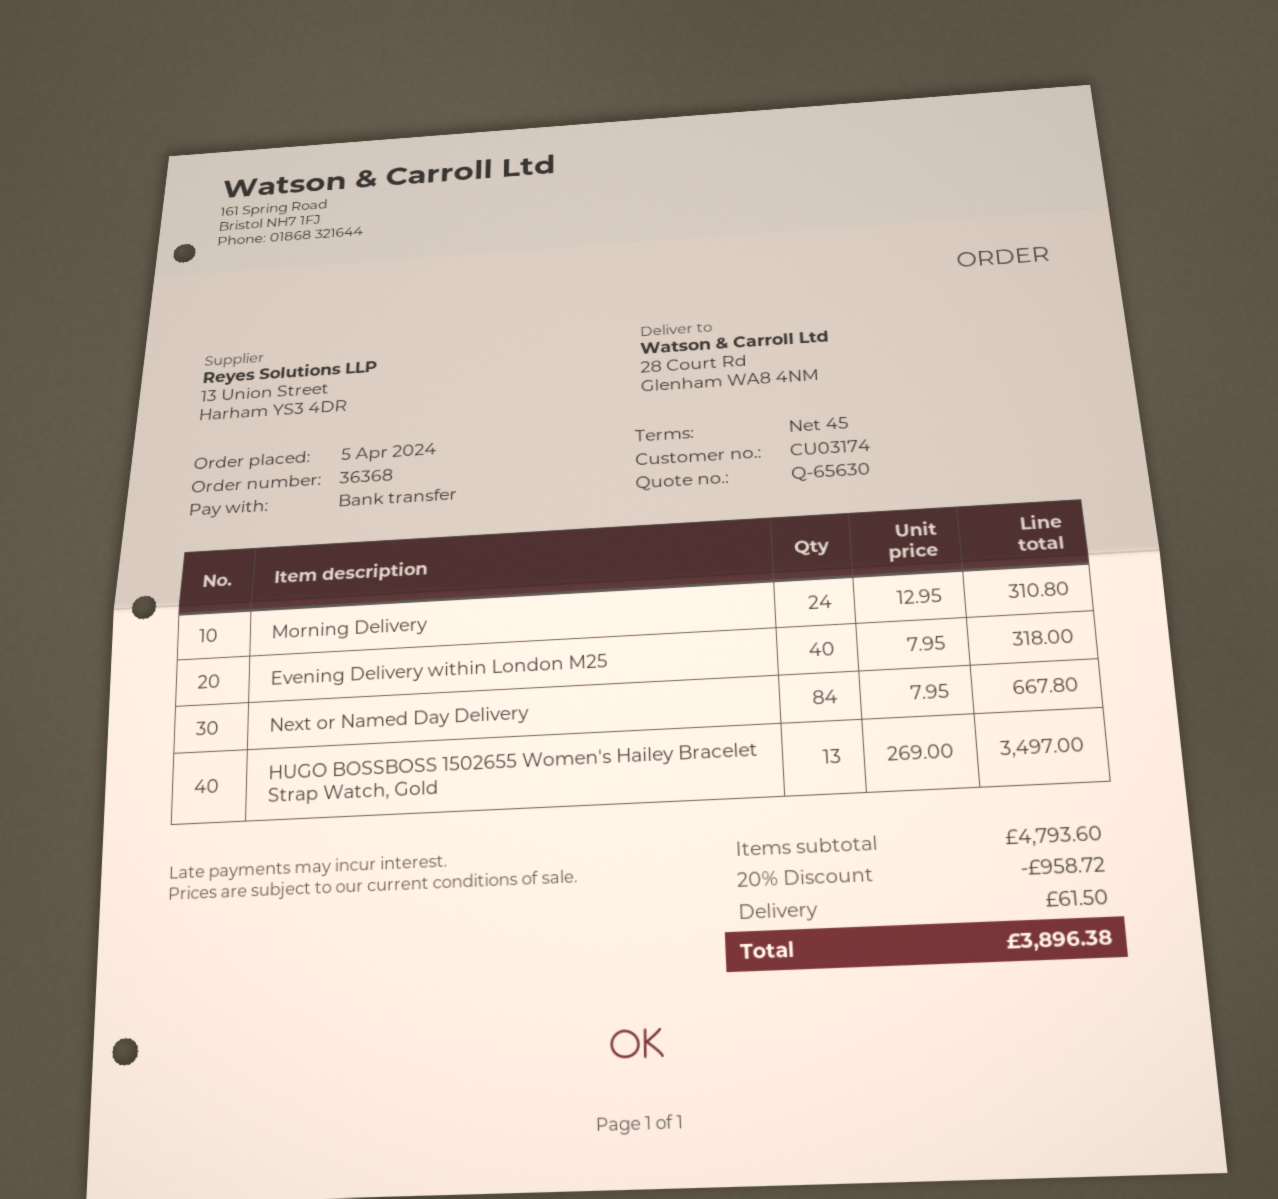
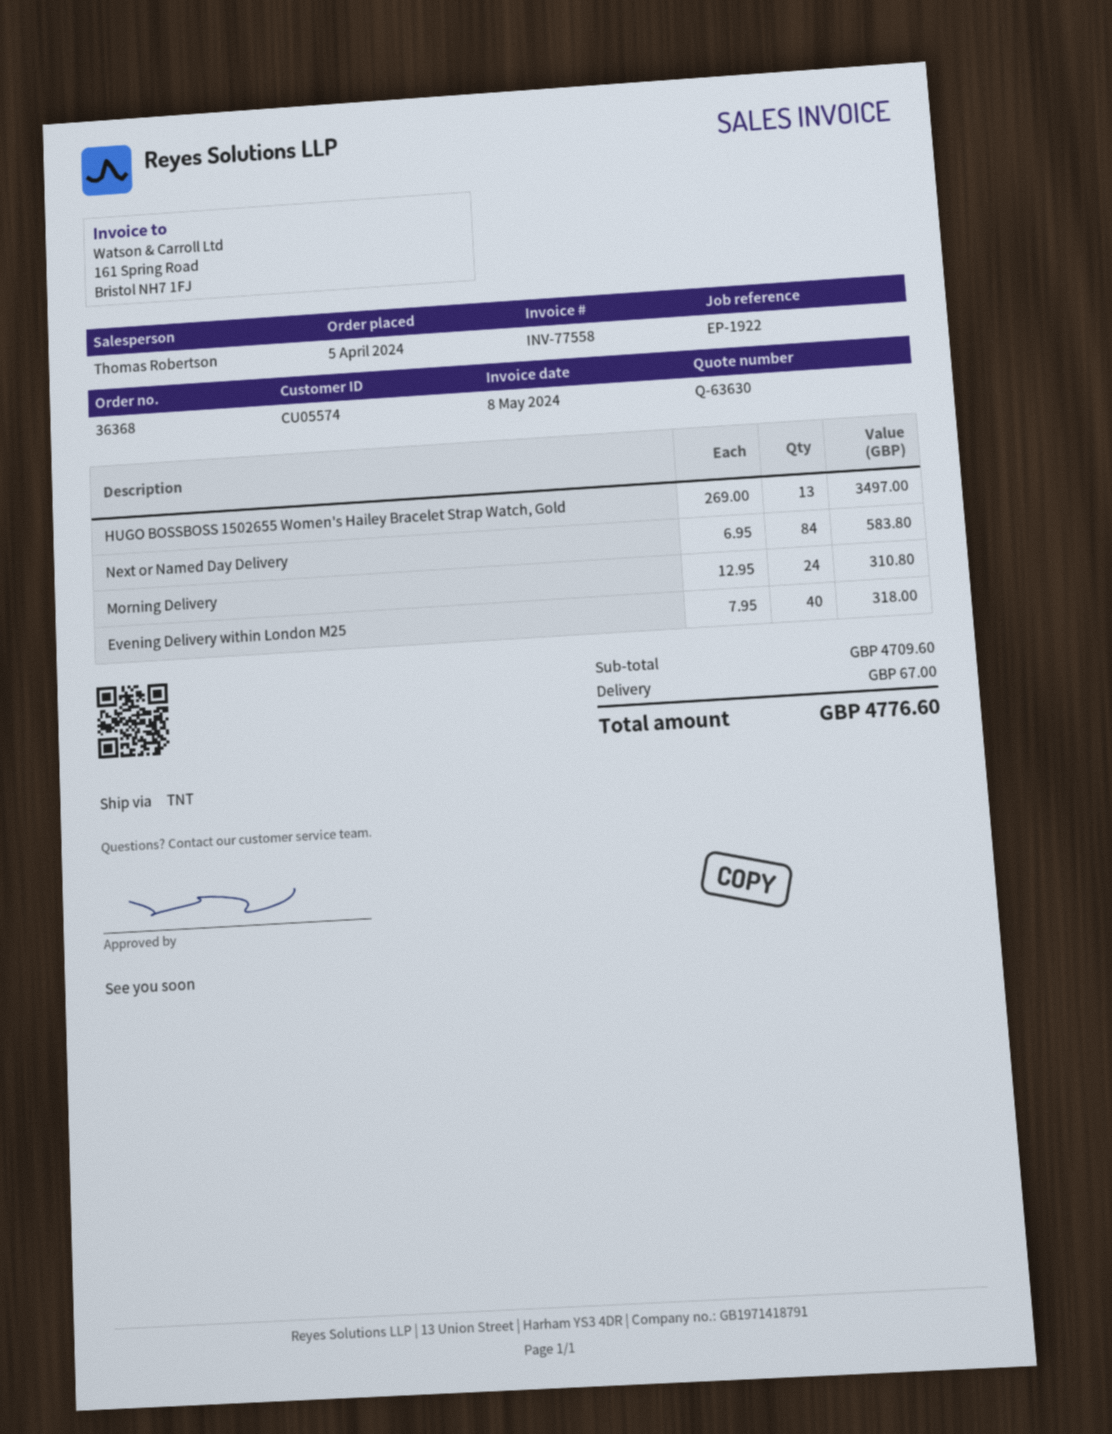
quote number: Q-65630 -> Q-63630
customer number: CU03174 -> CU05574
Next or Named Day Delivery: 84 x 7.95 = 667.80 -> 84 x 6.95 = 583.80
subtotal: 4793.60 -> 4709.60
discount: 20% = 958.72 -> none
shipping: 61.50 -> 67.00
total: 3896.38 -> 4776.60

